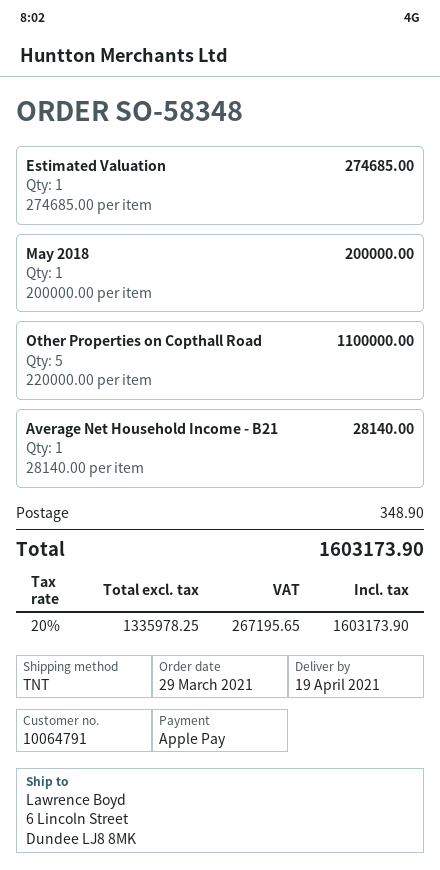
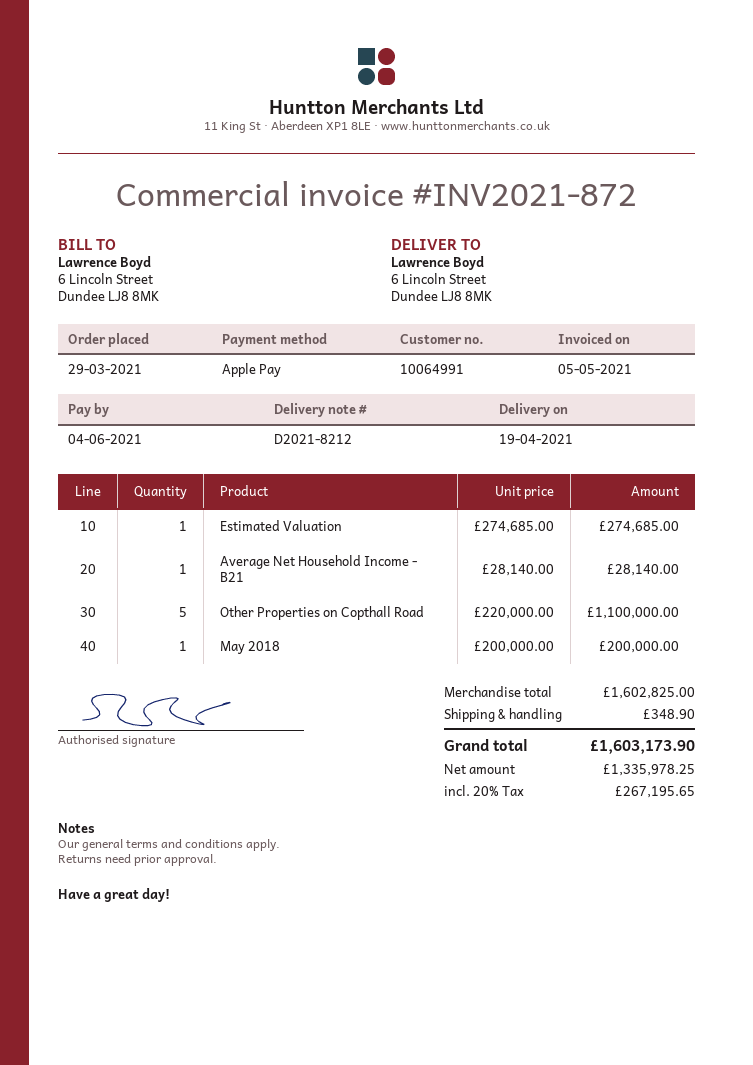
customer number: 10064791 -> 10064991

